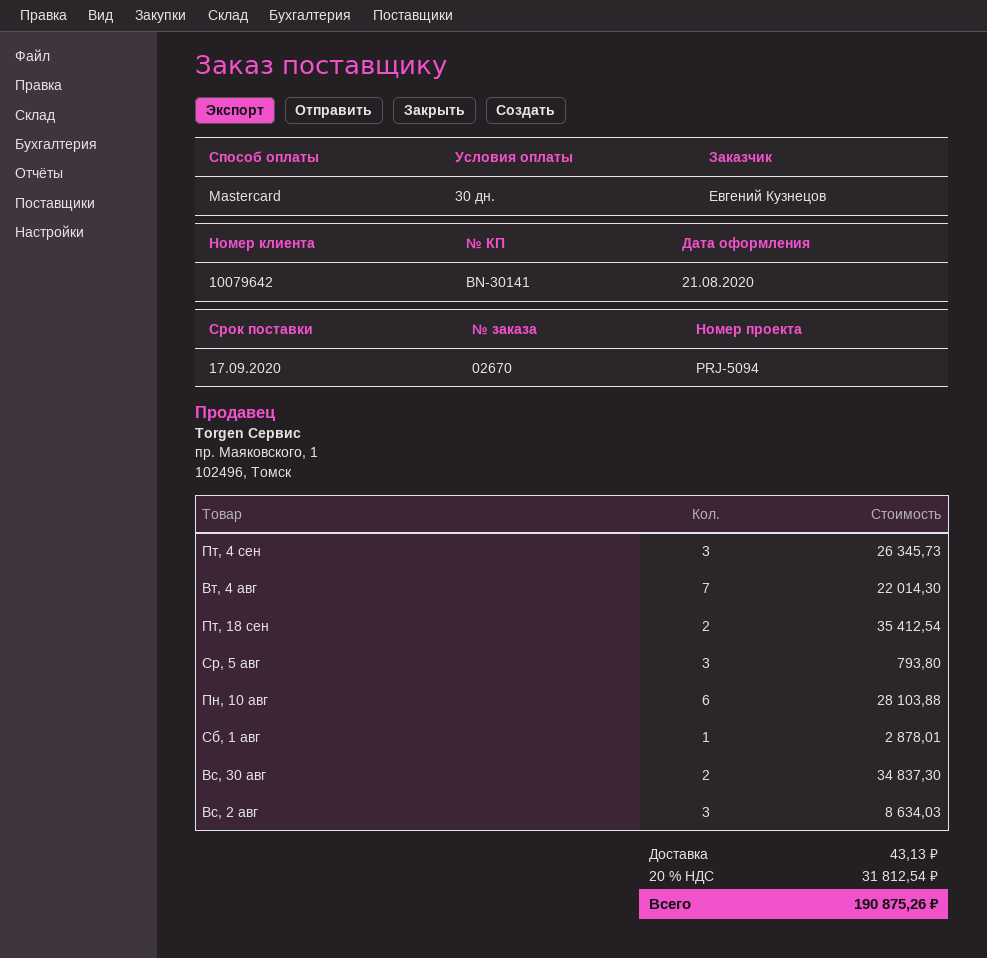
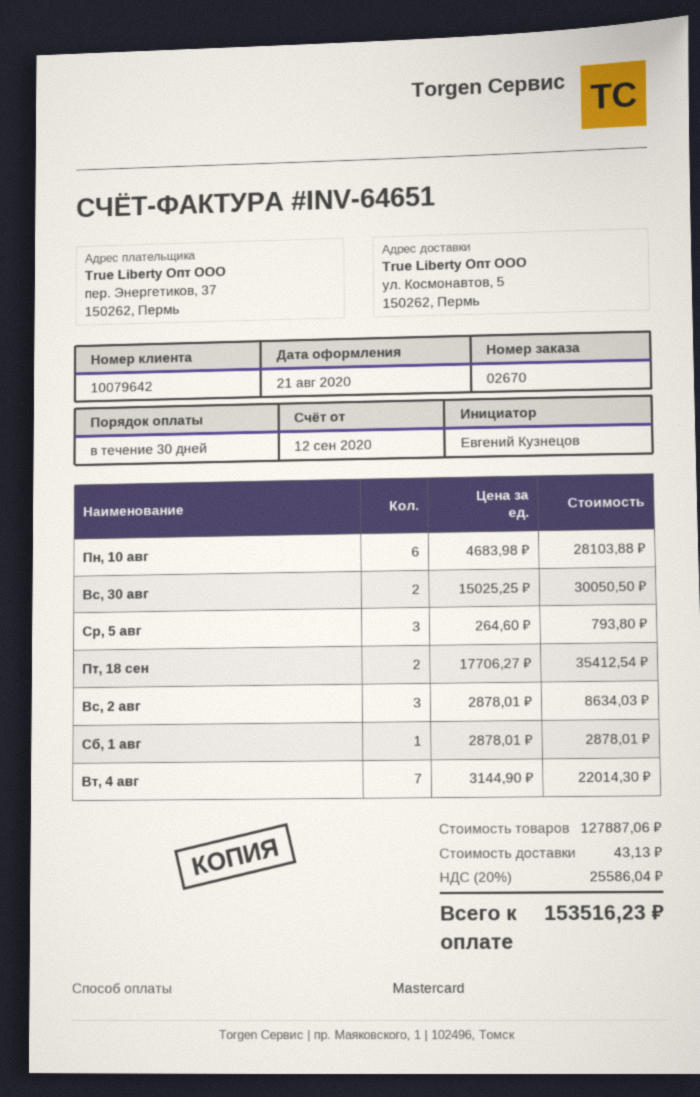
Пт, 4 сен: 3 for 26345.73 -> none
Вс, 30 авг: 2 for 34837.30 -> 2 for 30050.50
tax: 20% = 31812.54 -> 20% = 25586.04
total: 190875.26 -> 153516.23

